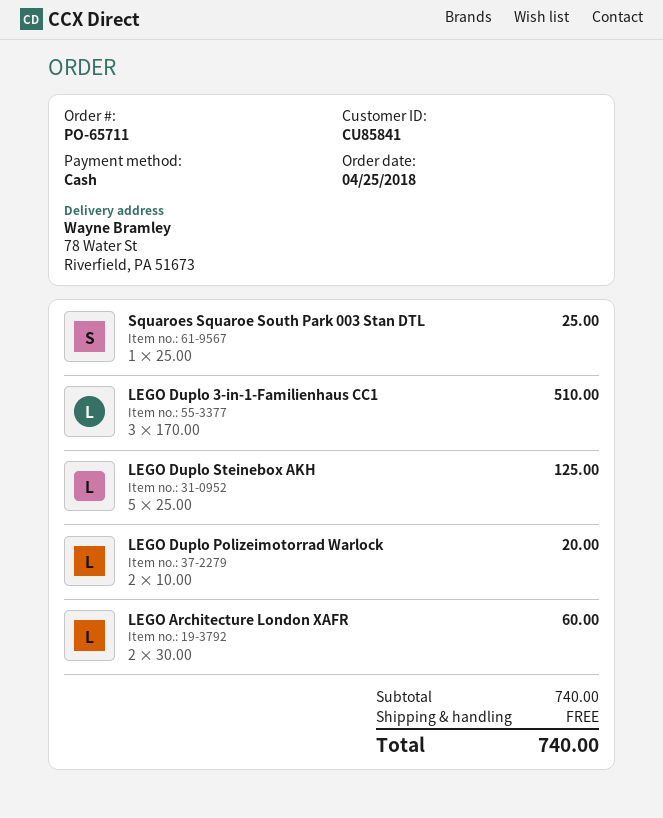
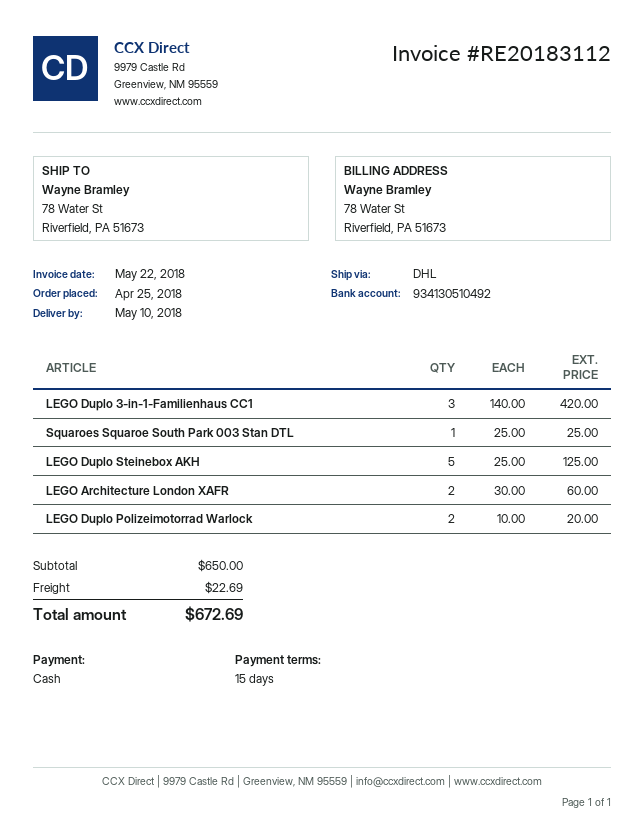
LEGO Duplo 3-in-1-Familienhaus CC1: 3 x 170.00 = 510.00 -> 3 x 140.00 = 420.00
subtotal: 740.00 -> 650.00
shipping: 0.00 -> 22.69
total: 740.00 -> 672.69

